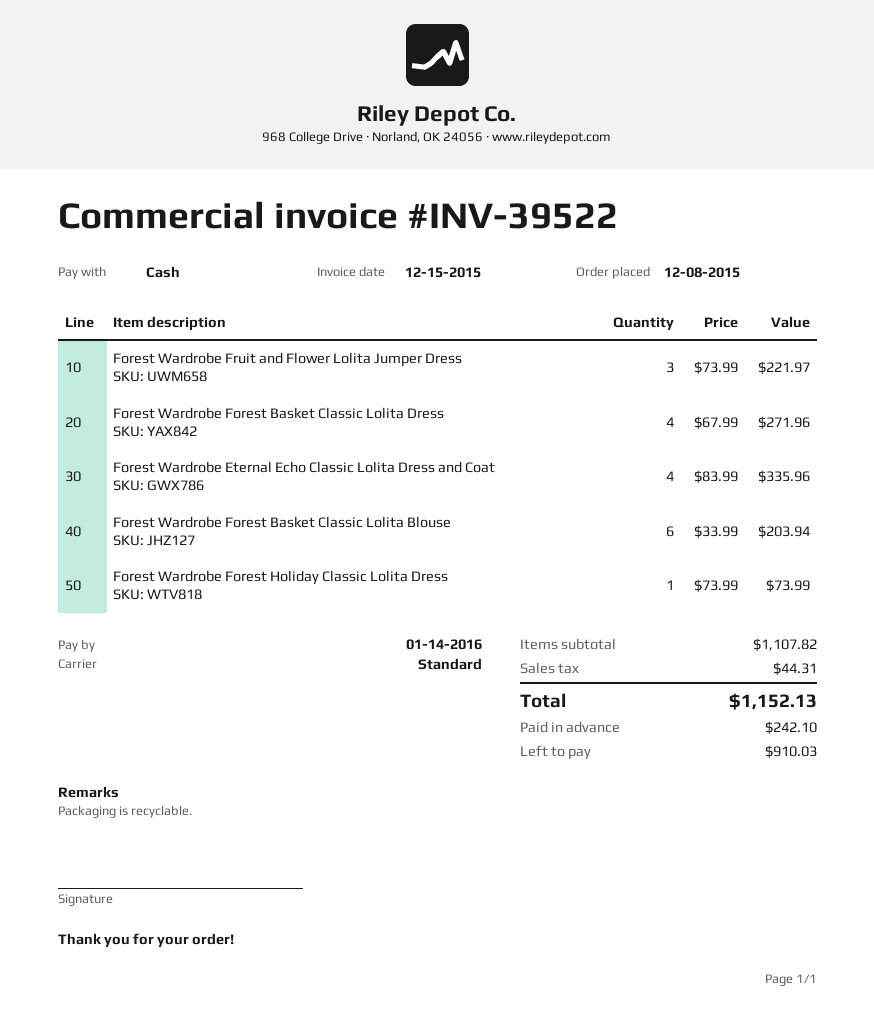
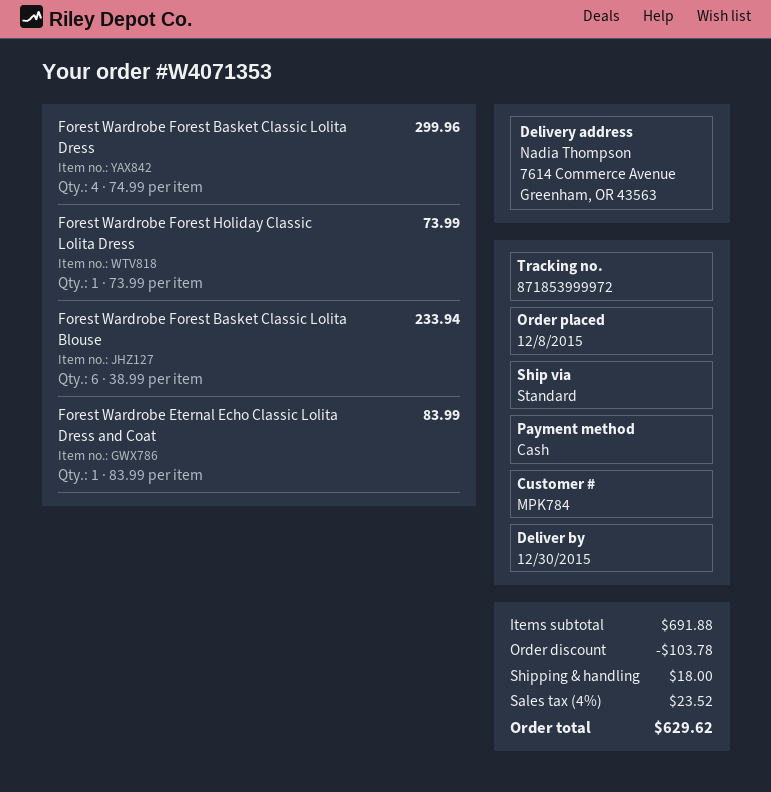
Forest Wardrobe Fruit and Flower Lolita Jumper Dress: 3 x 73.99 = 221.97 -> none
Forest Wardrobe Forest Basket Classic Lolita Dress: 4 x 67.99 = 271.96 -> 4 x 74.99 = 299.96
Forest Wardrobe Eternal Echo Classic Lolita Dress and Coat: 4 x 83.99 = 335.96 -> 1 x 83.99 = 83.99
Forest Wardrobe Forest Basket Classic Lolita Blouse: 6 x 33.99 = 203.94 -> 6 x 38.99 = 233.94
subtotal: 1107.82 -> 691.88
discount: none -> 103.78
shipping: none -> 18.00
tax: 44.31 -> 23.52
total: 1152.13 -> 629.62

